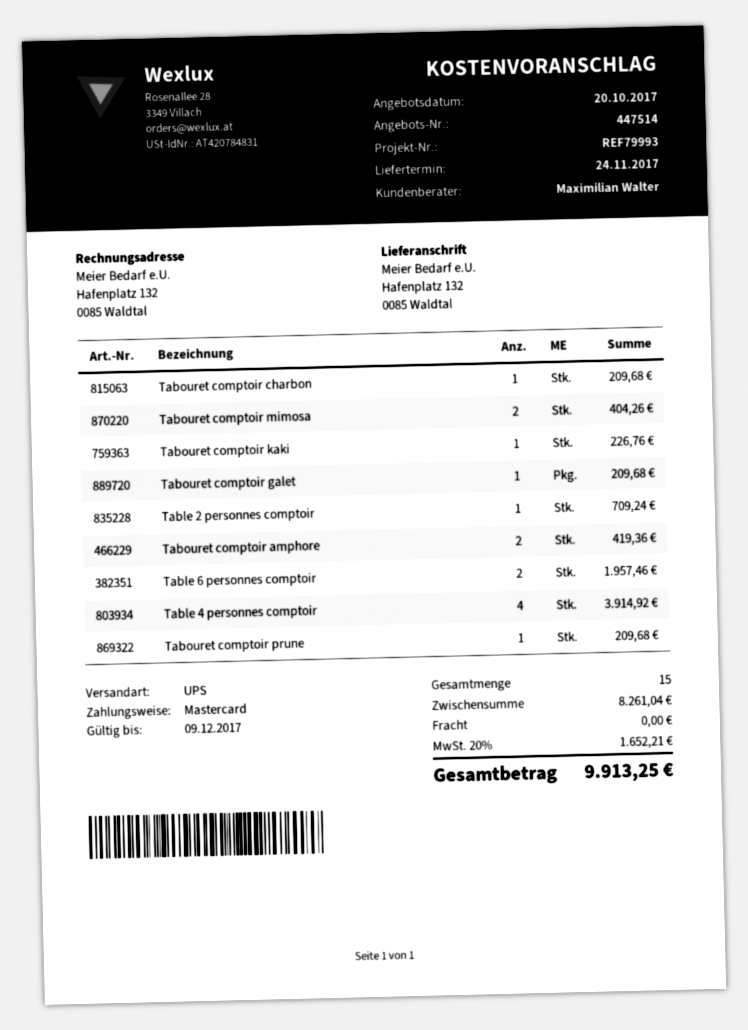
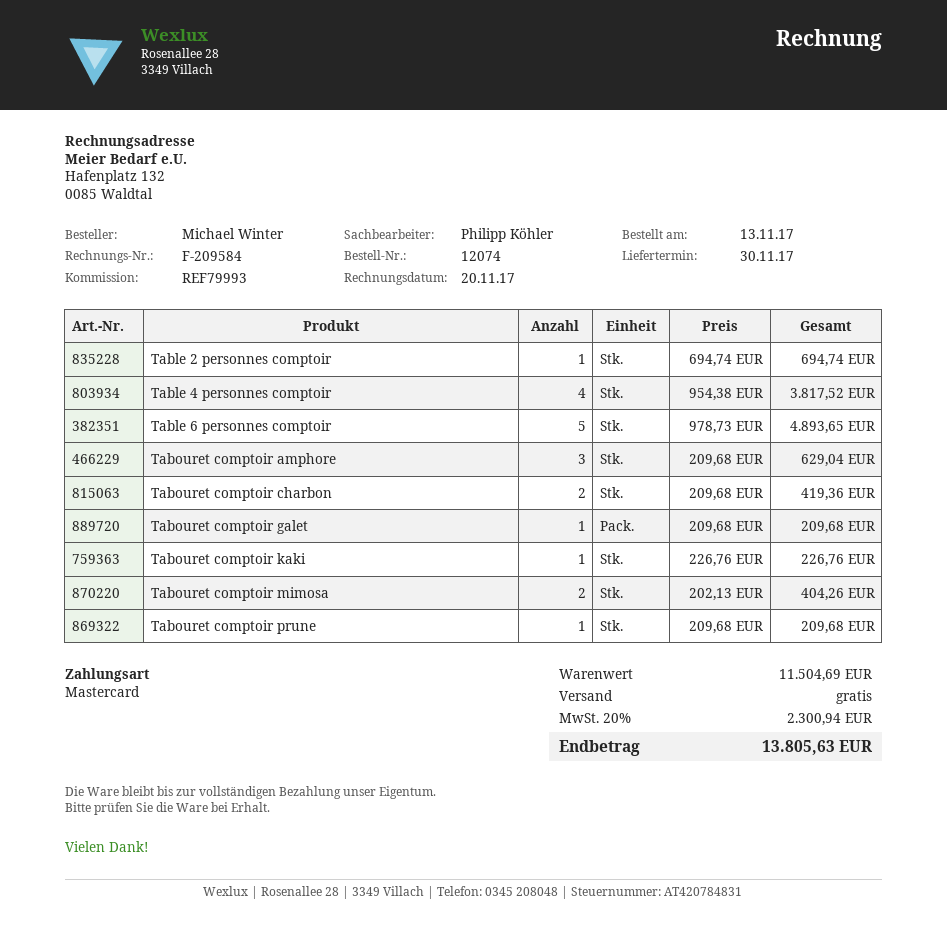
delivery date: 2017-11-24 -> 2017-11-30
sales rep: Maximilian Walter -> Philipp Köhler
Tabouret comptoir charbon: 1 for 209.68 -> 2 for 419.36
Table 2 personnes comptoir: 1 for 709.24 -> 1 for 694.74
Tabouret comptoir amphore: 2 for 419.36 -> 3 for 629.04
Table 6 personnes comptoir: 2 for 1957.46 -> 5 for 4893.65
Table 4 personnes comptoir: 4 for 3914.92 -> 4 for 3817.52
subtotal: 8261.04 -> 11504.69
tax: 20% = 1652.21 -> 20% = 2300.94
total: 9913.25 -> 13805.63

